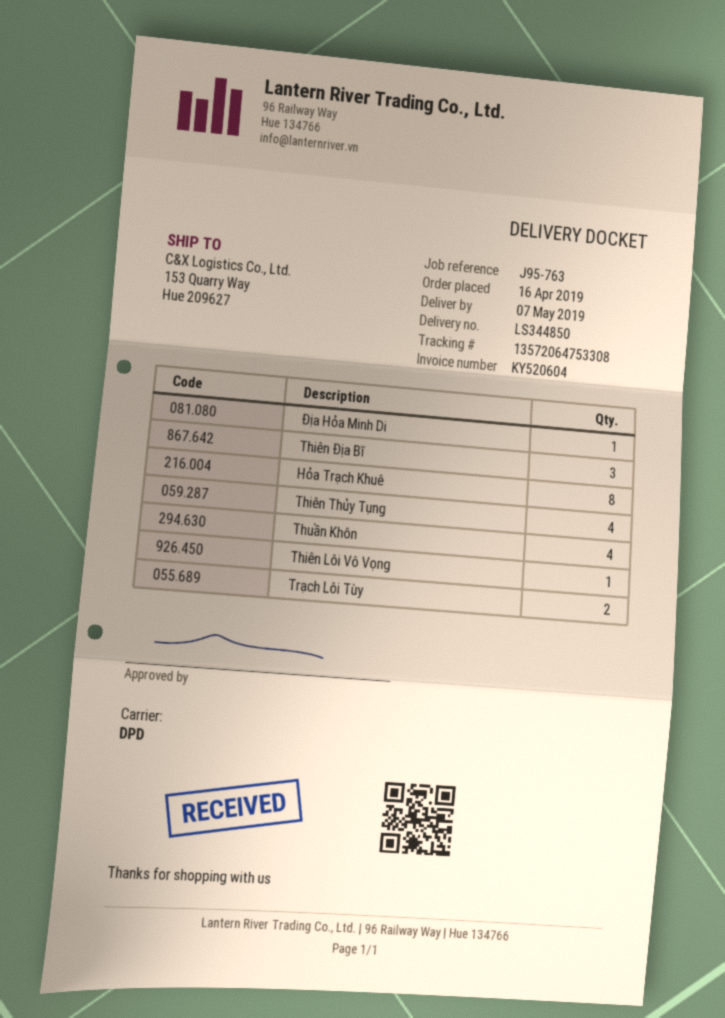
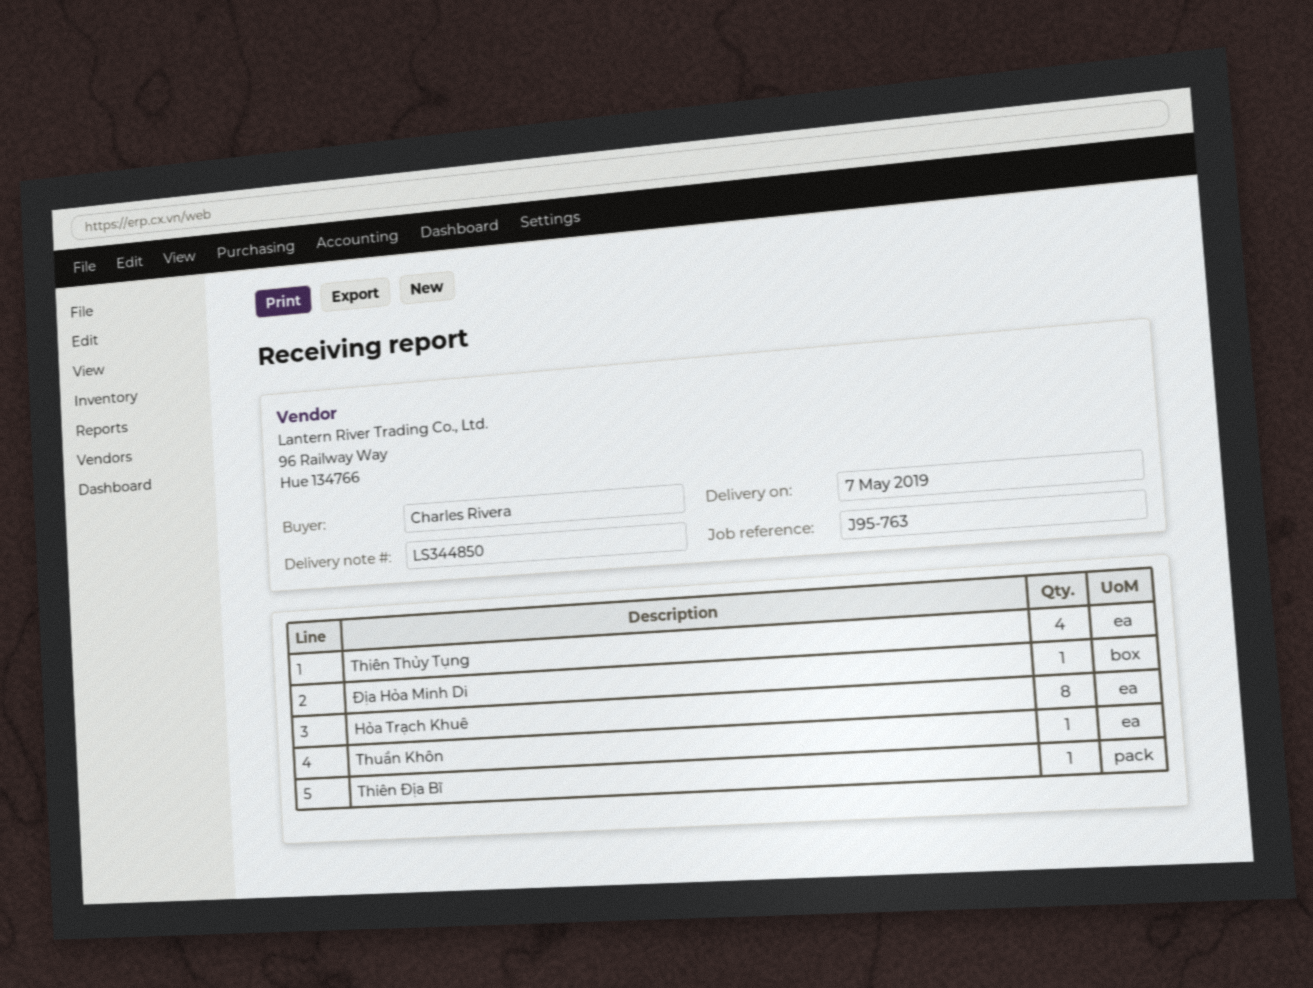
Thiên Địa Bĩ: 3 -> 1
Thuần Khôn: 4 -> 1
Thiên Lôi Vô Vọng: 1 -> none
Trạch Lôi Tùy: 2 -> none

